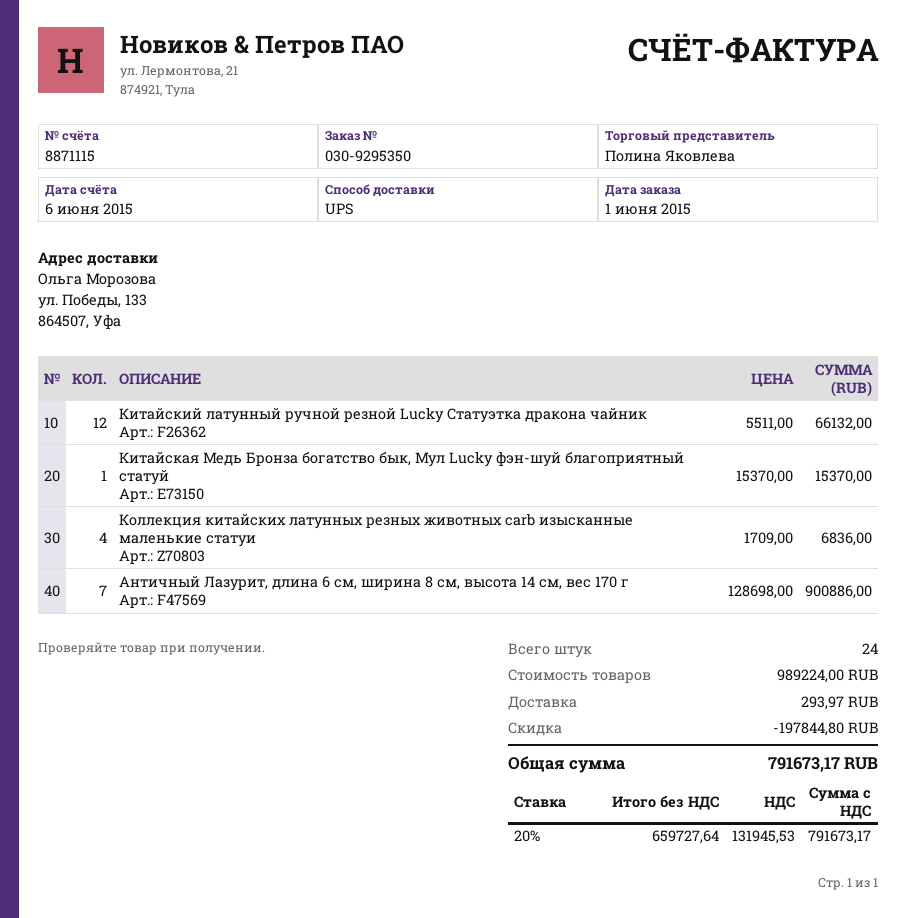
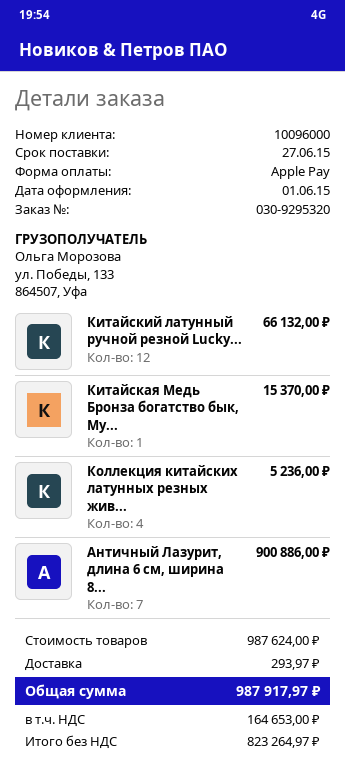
order number: 030-9295350 -> 030-9295320
Коллекция китайских латунных резных животных carb изысканные маленькие статуи: 4 for 6836.00 -> 4 for 5236.00
subtotal: 989224.00 -> 987624.00
discount: 197844.80 -> none
net: 659727.64 -> 823264.97
tax: 131945.53 -> 164653.00
total: 791673.17 -> 987917.97

